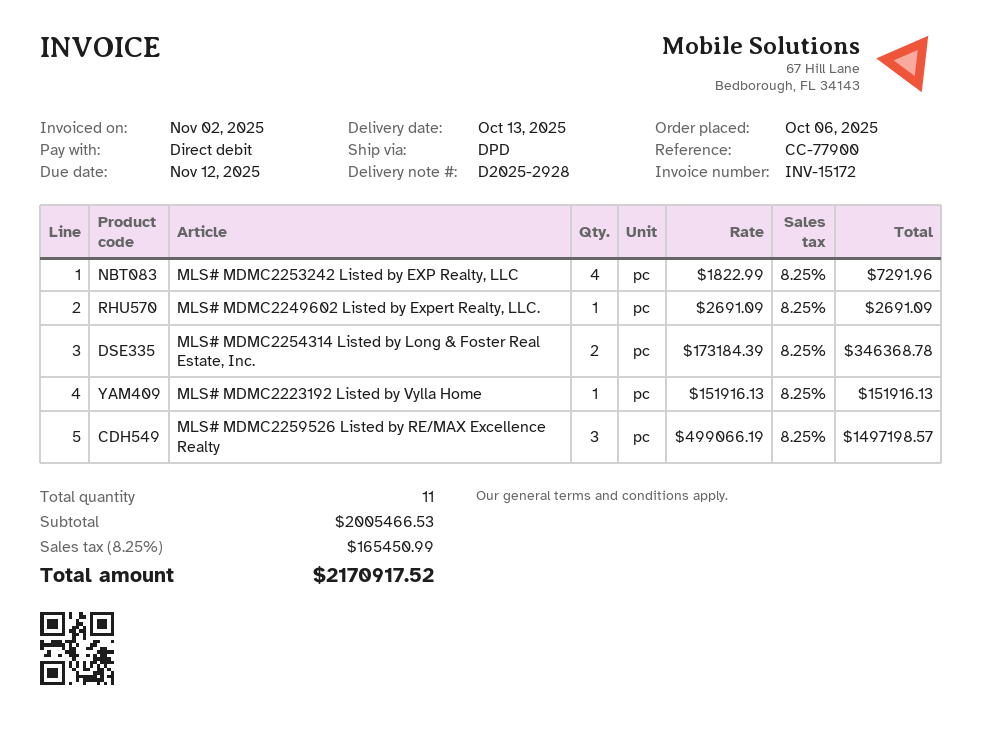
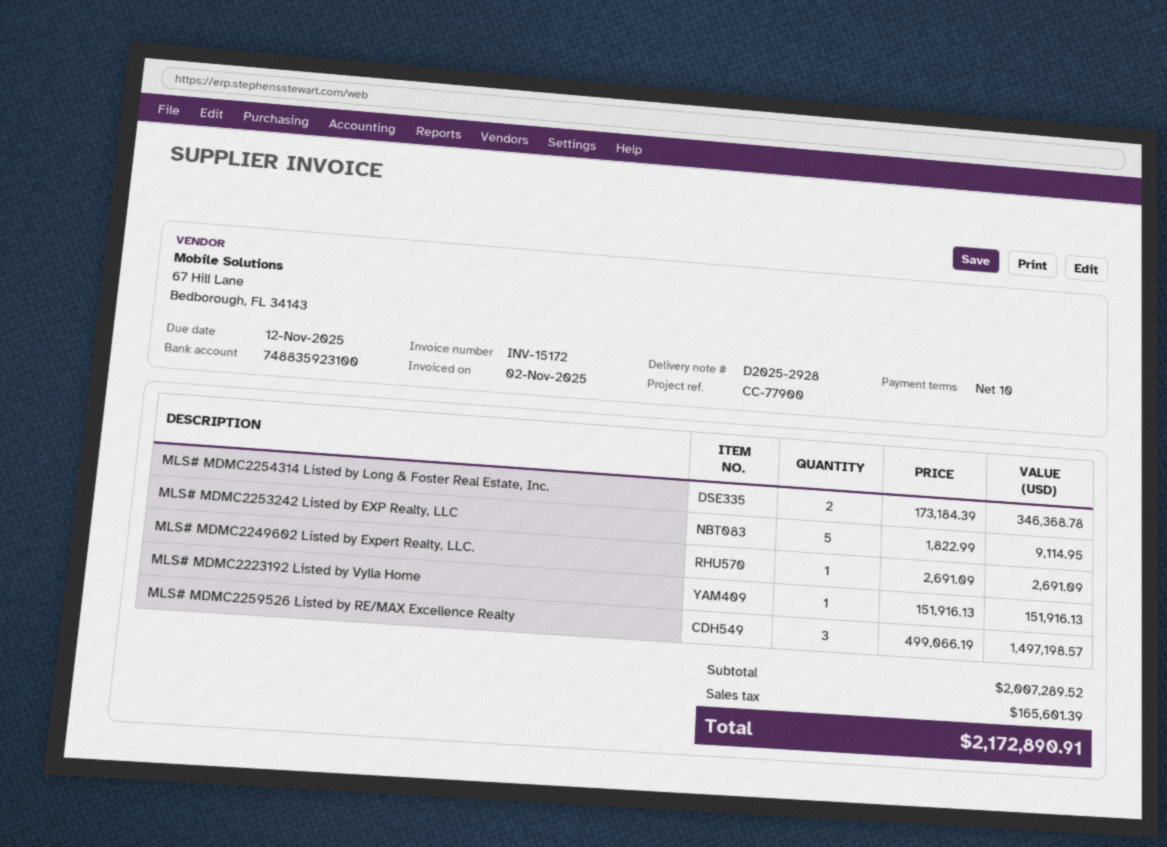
MLS# MDMC2253242 Listed by EXP Realty, LLC: 4 x 1822.99 = 7291.96 -> 5 x 1822.99 = 9114.95
subtotal: 2005466.53 -> 2007289.52
tax: 165450.99 -> 165601.39
total: 2170917.52 -> 2172890.91

